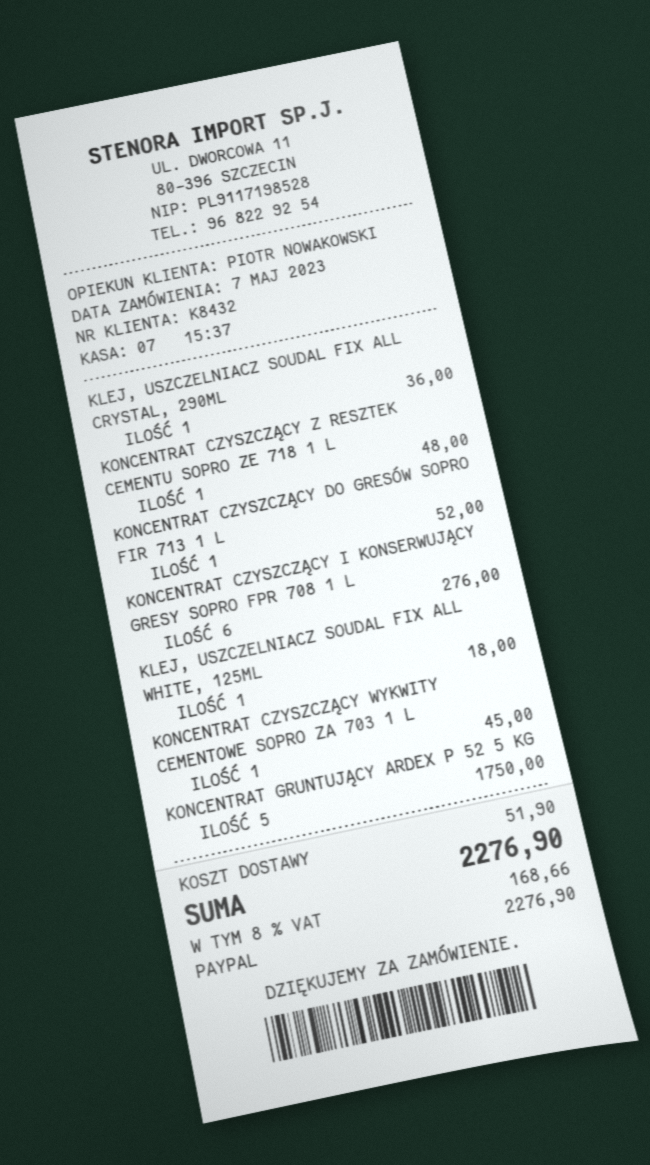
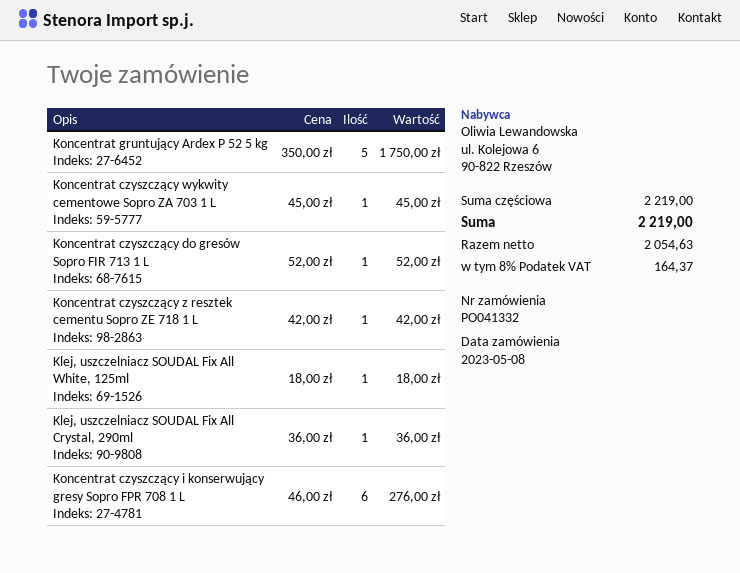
order date: 2023-05-07 -> 2023-05-08
KONCENTRAT CZYSZCZĄCY Z RESZTEK CEMENTU SOPRO ZE 718 1 L: 1 for 48.00 -> 1 for 42.00
shipping: 51.90 -> none
tax: 8% = 168.66 -> 8% = 164.37
total: 2276.90 -> 2219.00

